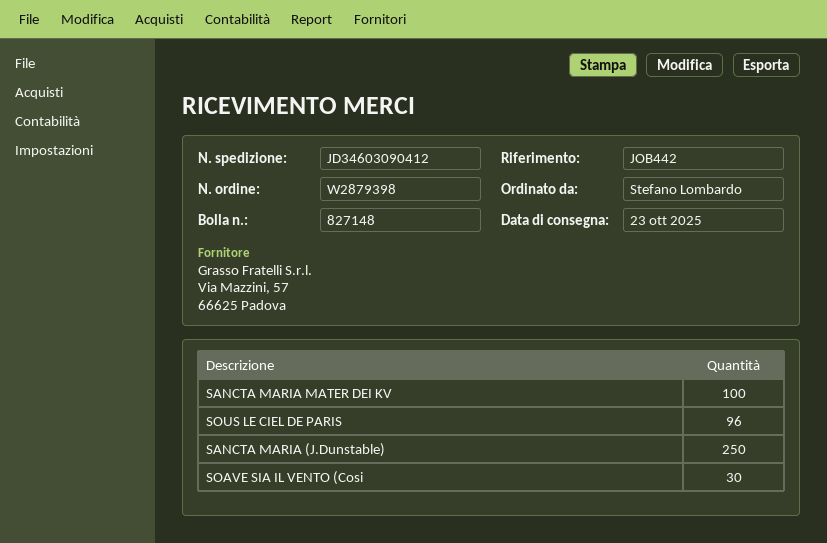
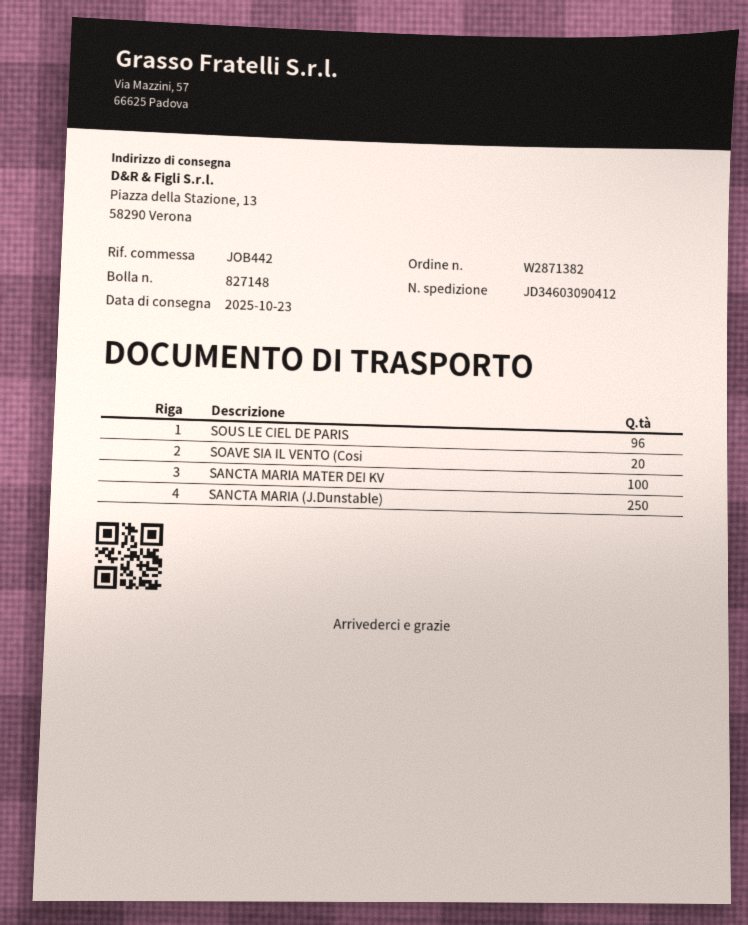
order number: W2879398 -> W2871382
SOAVE SIA IL VENTO (Cosi: 30 -> 20

